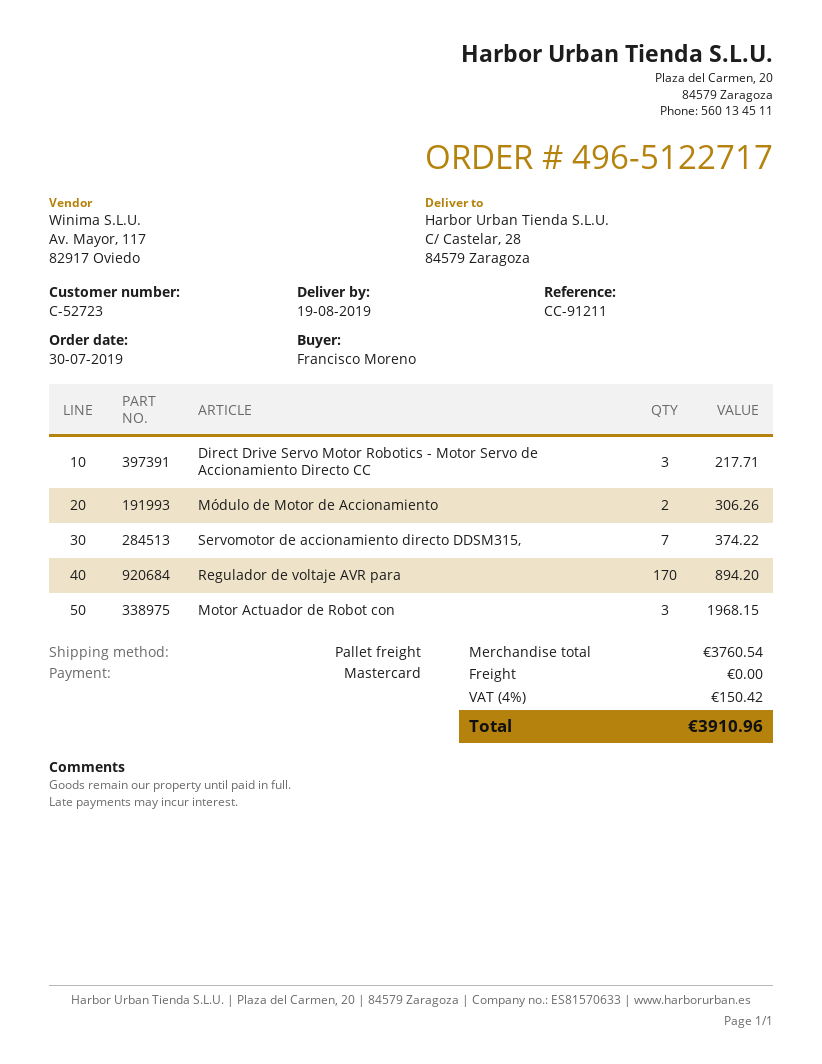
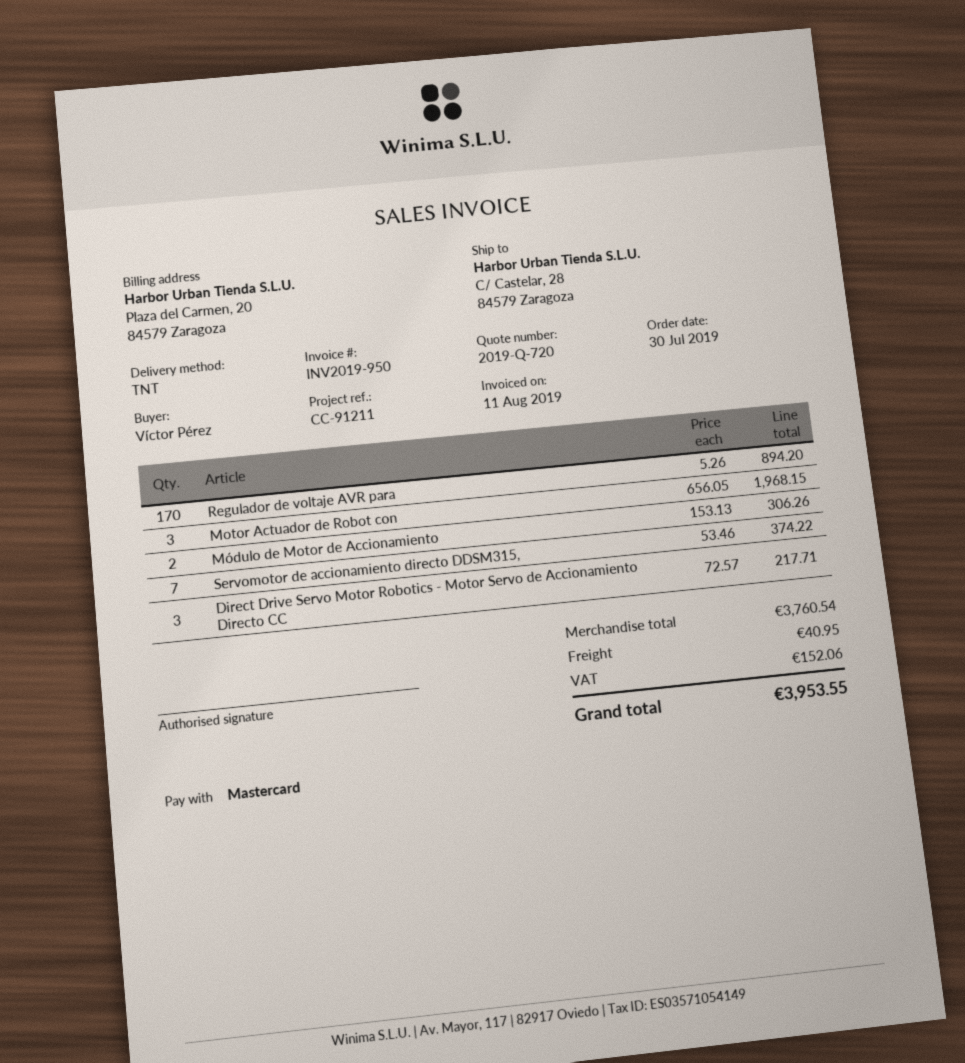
ordered by: Francisco Moreno -> Víctor Pérez
shipping method: pallet freight -> TNT
shipping: 0.00 -> 40.95
tax: 150.42 -> 152.06
total: 3910.96 -> 3953.55

